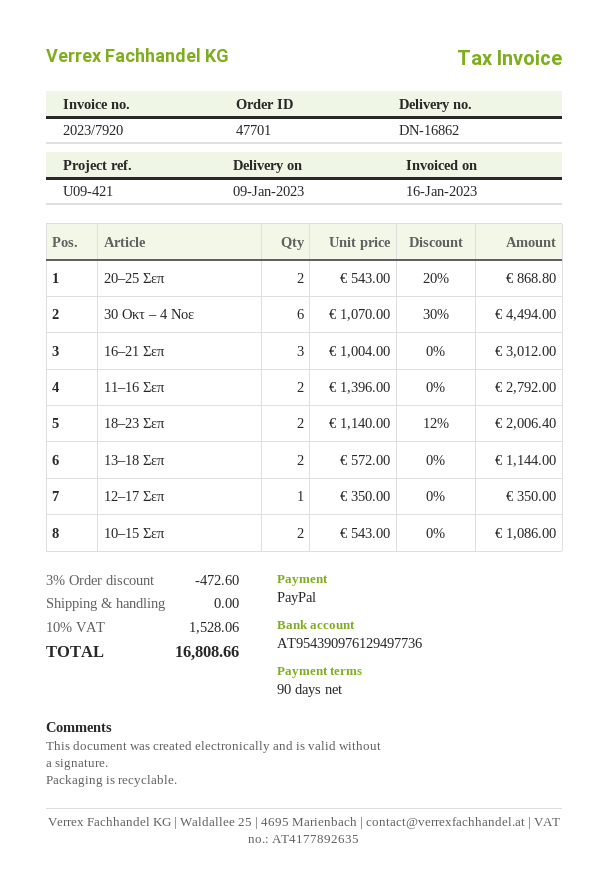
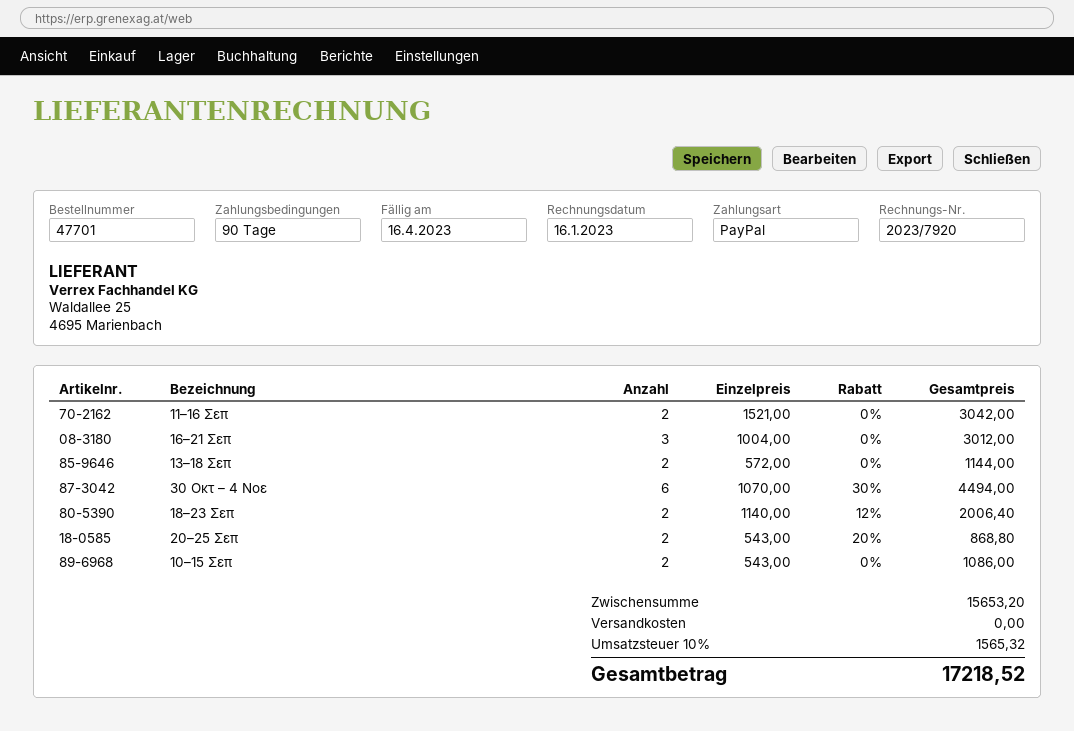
11–16 Σεπ: 2 x 1396.00 = 2792.00 -> 2 x 1521.00 = 3042.00
12–17 Σεπ: 1 x 350.00 = 350.00 -> none
discount: 3% = 472.60 -> none
tax: 10% = 1528.06 -> 10% = 1565.32
total: 16808.66 -> 17218.52

